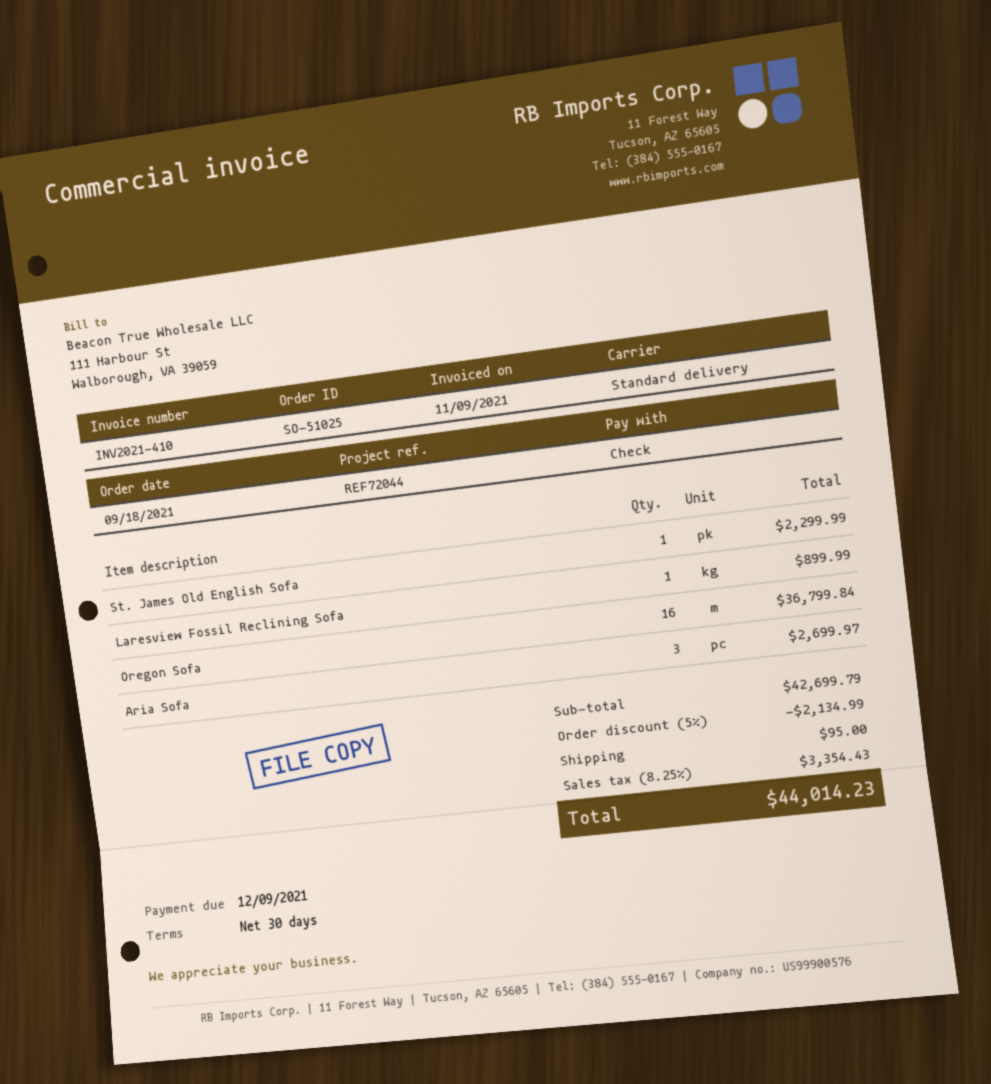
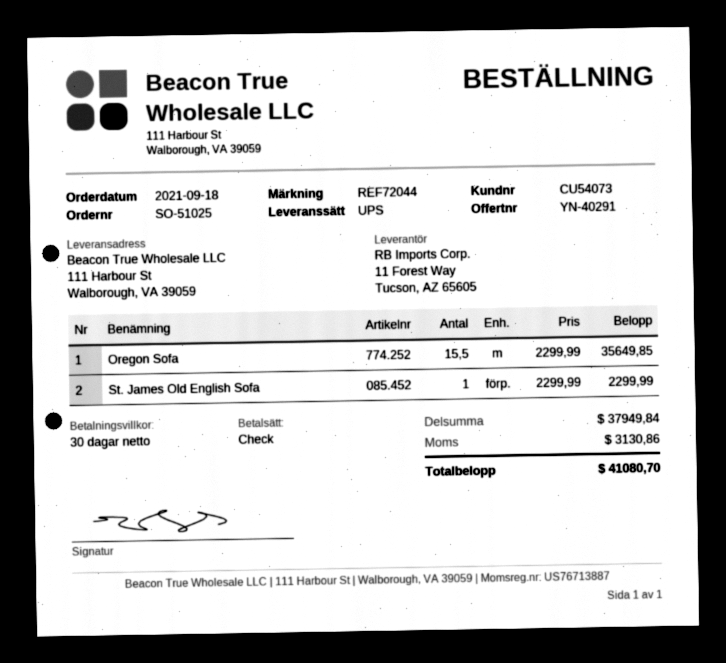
shipping method: standard -> UPS
Laresview Fossil Reclining Sofa: 1 for 899.99 -> none
Oregon Sofa: 16 for 36799.84 -> 15.5 for 35649.85
Aria Sofa: 3 for 2699.97 -> none
subtotal: 42699.79 -> 37949.84
discount: 5% = 2134.99 -> none
shipping: 95.00 -> none
tax: 3354.43 -> 3130.86
total: 44014.23 -> 41080.70

